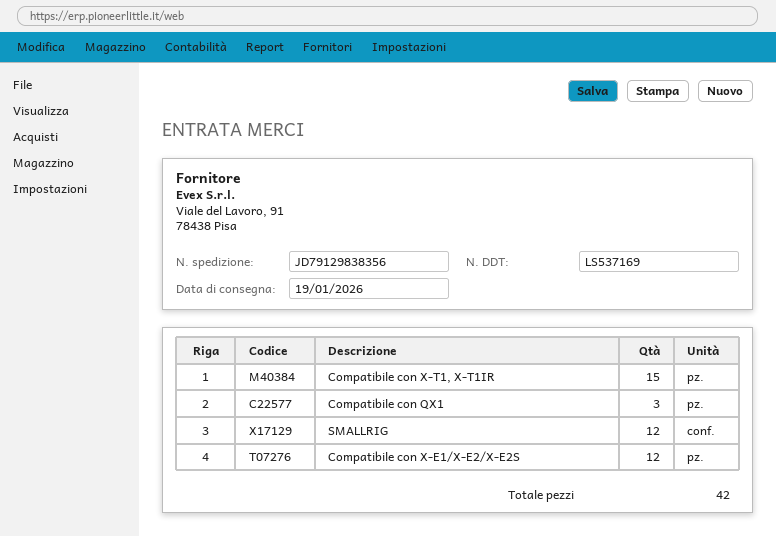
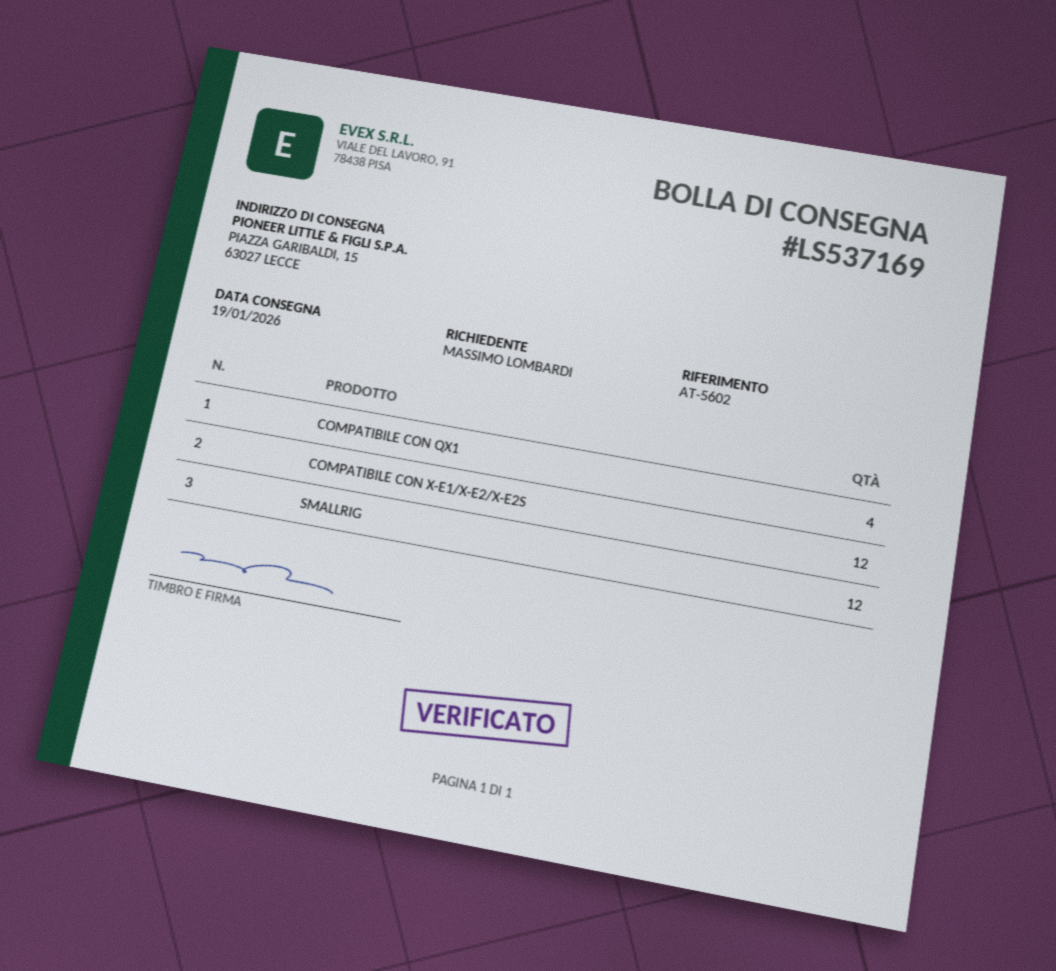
Compatibile con X-T1, X-T1IR: 15 -> none
Compatibile con QX1: 3 -> 4

